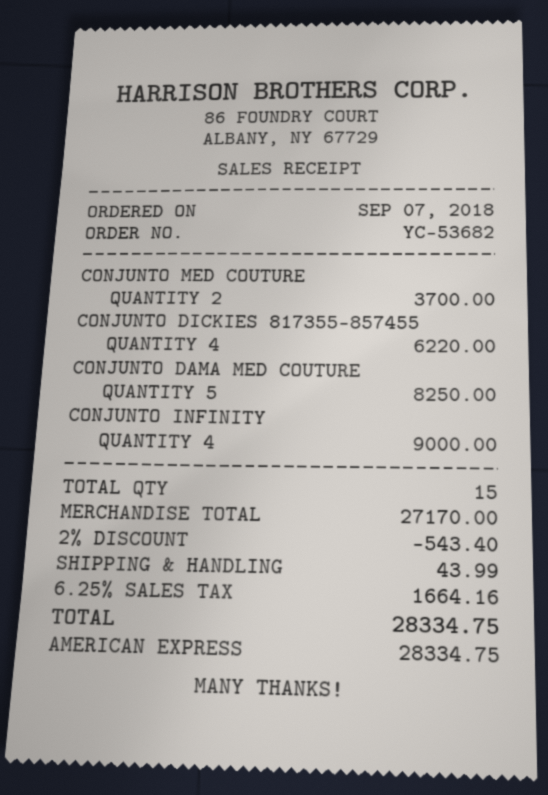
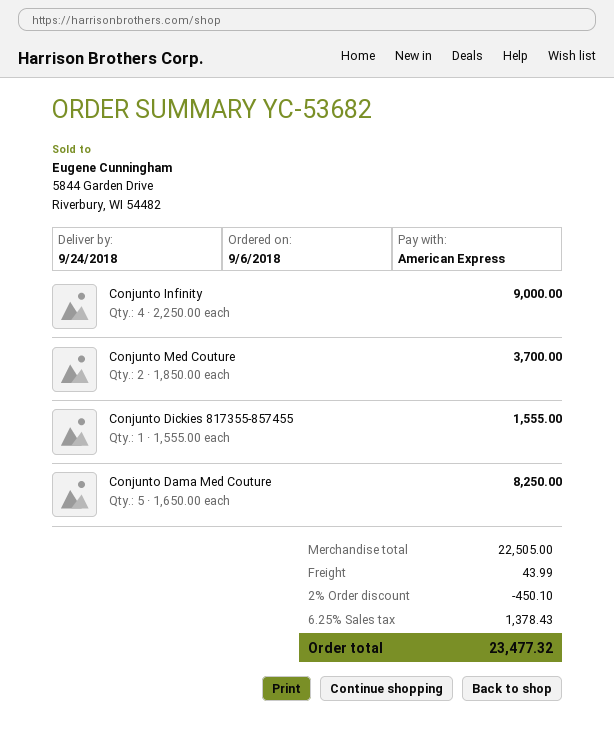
order date: 2018-09-07 -> 2018-09-06
CONJUNTO DICKIES 817355-857455: 4 for 6220.00 -> 1 for 1555.00
subtotal: 27170.00 -> 22505.00
discount: 2% = 543.40 -> 2% = 450.10
tax: 6.25% = 1664.16 -> 6.25% = 1378.43
total: 28334.75 -> 23477.32

